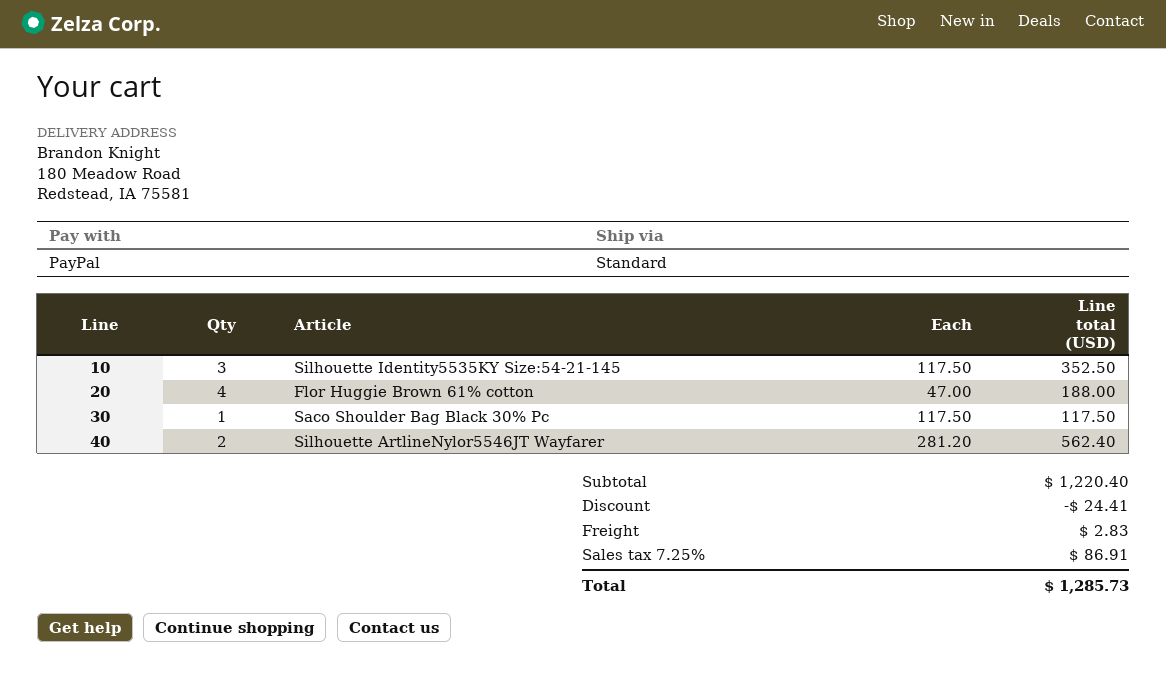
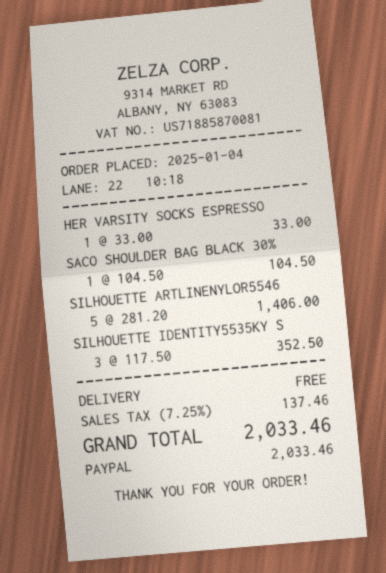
Flor Huggie Brown 61% cotton: 4 x 47.00 = 188.00 -> none
Saco Shoulder Bag Black 30% Pc: 1 x 117.50 = 117.50 -> 1 x 104.50 = 104.50
Silhouette ArtlineNylor5546JT Wayfarer: 2 x 281.20 = 562.40 -> 5 x 281.20 = 1406.00
HER VARSITY SOCKS ESPRESSO: none -> 1 x 33.00 = 33.00
discount: 24.41 -> none
shipping: 2.83 -> 0.00
tax: 7.25% = 86.91 -> 7.25% = 137.46
total: 1285.73 -> 2033.46

